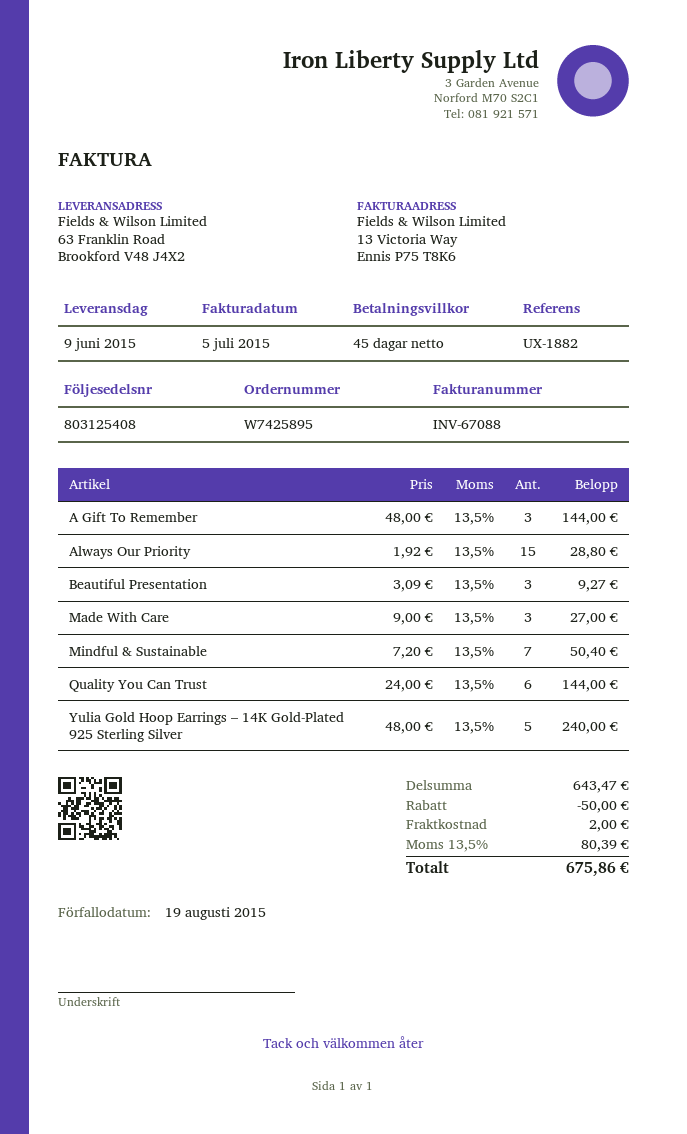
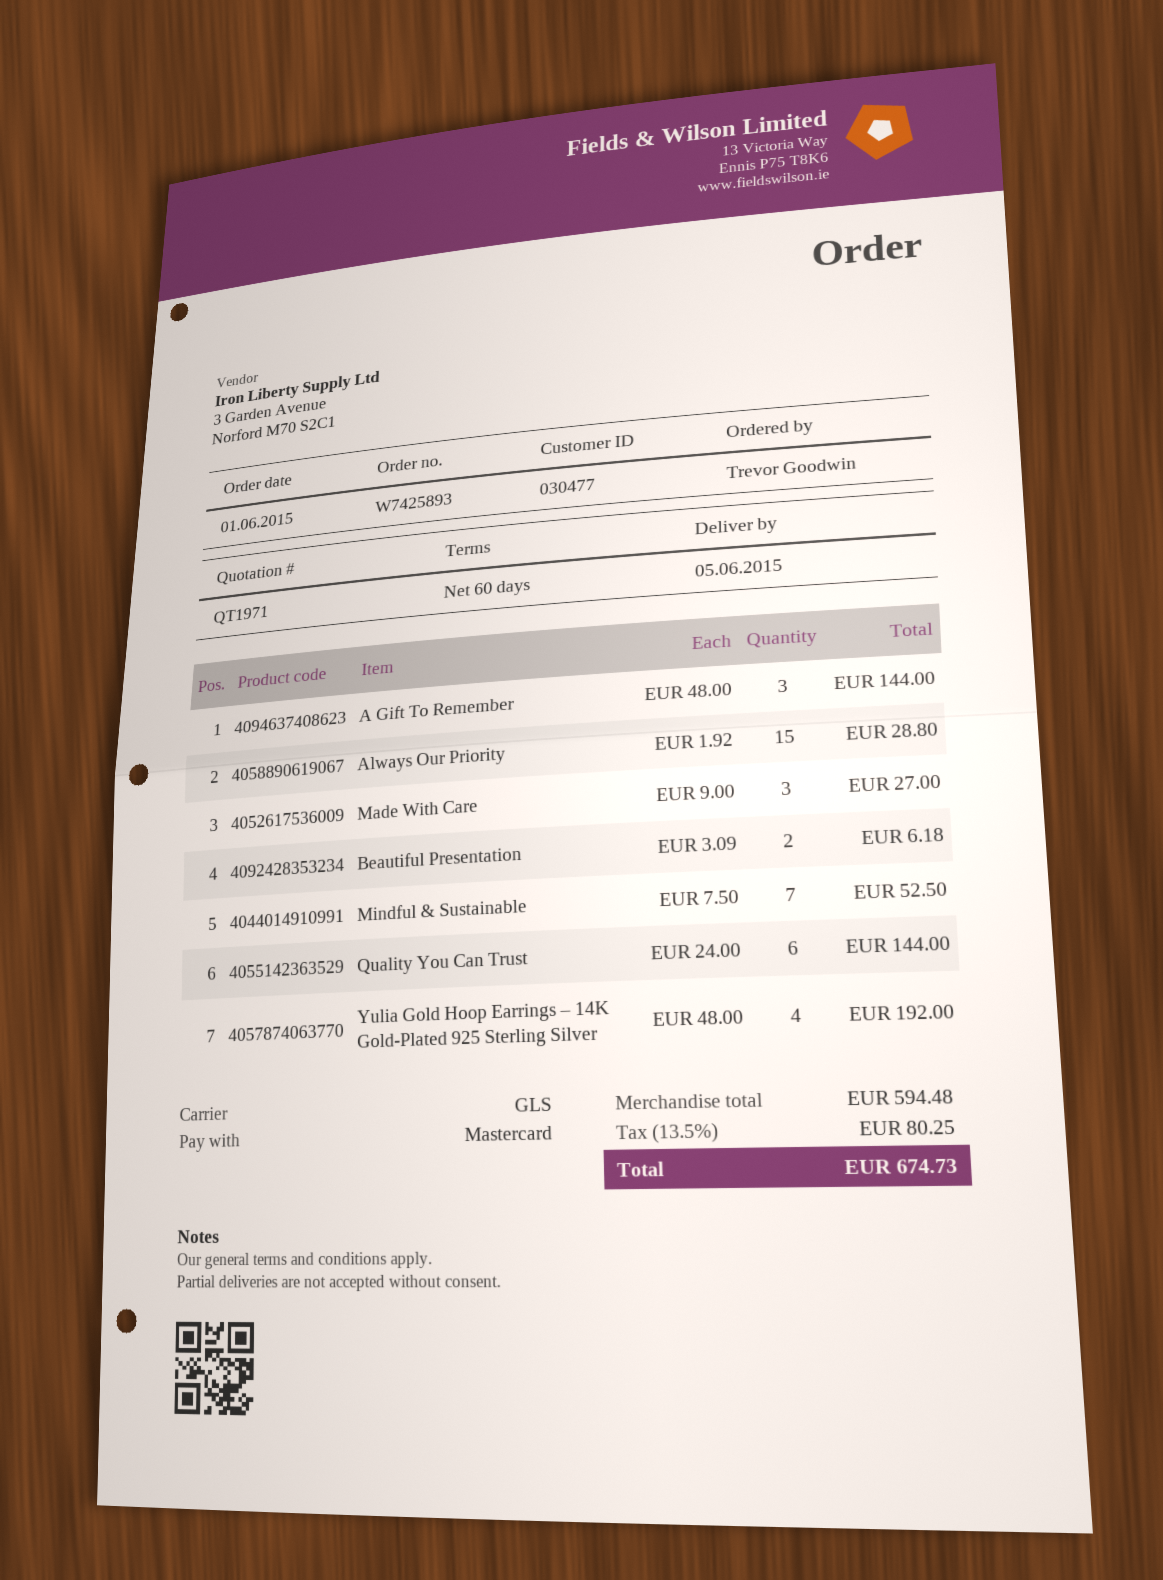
order number: W7425895 -> W7425893
delivery date: 2015-06-09 -> 2015-06-05
payment terms: 45 days -> 60 days
Beautiful Presentation: 3 x 3.09 = 9.27 -> 2 x 3.09 = 6.18
Mindful & Sustainable: 7 x 7.20 = 50.40 -> 7 x 7.50 = 52.50
Yulia Gold Hoop Earrings – 14K Gold-Plated 925 Sterling Silver: 5 x 48.00 = 240.00 -> 4 x 48.00 = 192.00
subtotal: 643.47 -> 594.48
discount: 50.00 -> none
shipping: 2.00 -> none
tax: 13.5% = 80.39 -> 13.5% = 80.25
total: 675.86 -> 674.73

